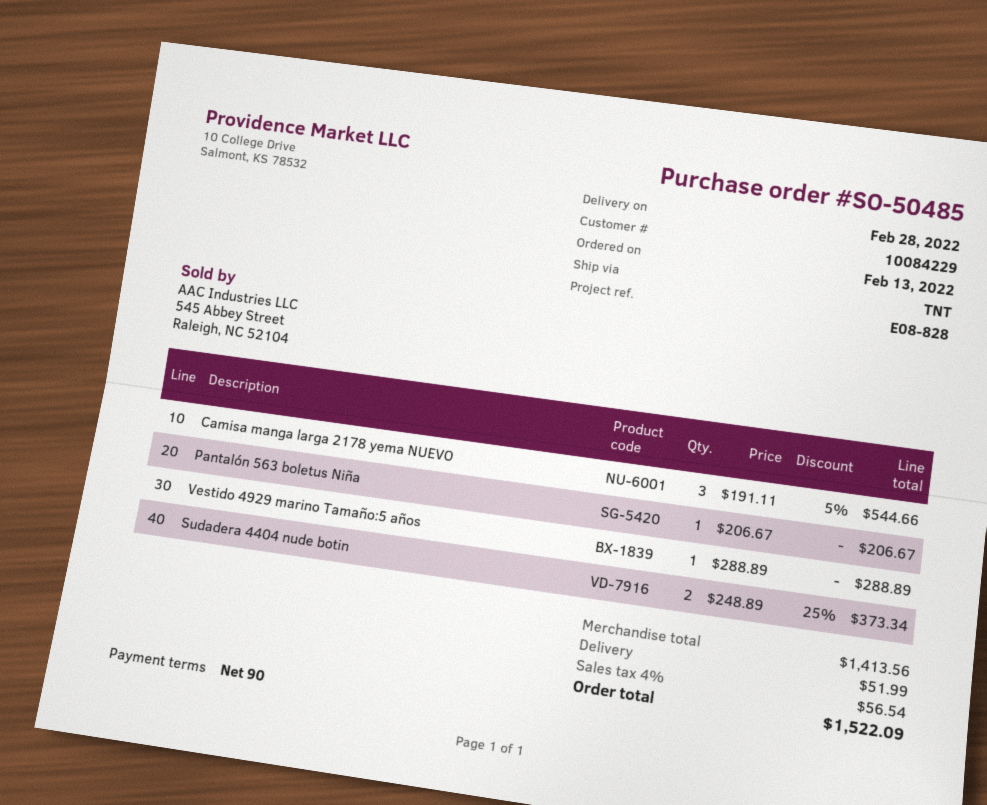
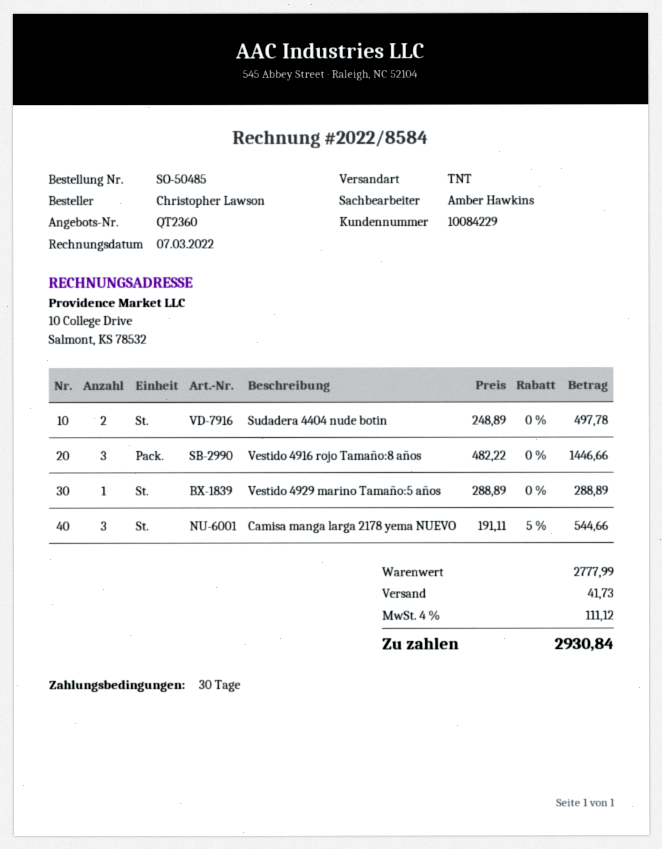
payment terms: 90 days -> 30 days
Pantalón 563 boletus Niña: 1 x 206.67 = 206.67 -> none
Sudadera 4404 nude botin: 2 x 248.89 - 25% = 373.34 -> 2 x 248.89 = 497.78
Vestido 4916 rojo Tamaño:8 años: none -> 3 x 482.22 = 1446.66
subtotal: 1413.56 -> 2777.99
shipping: 51.99 -> 41.73
tax: 4% = 56.54 -> 4% = 111.12
total: 1522.09 -> 2930.84

